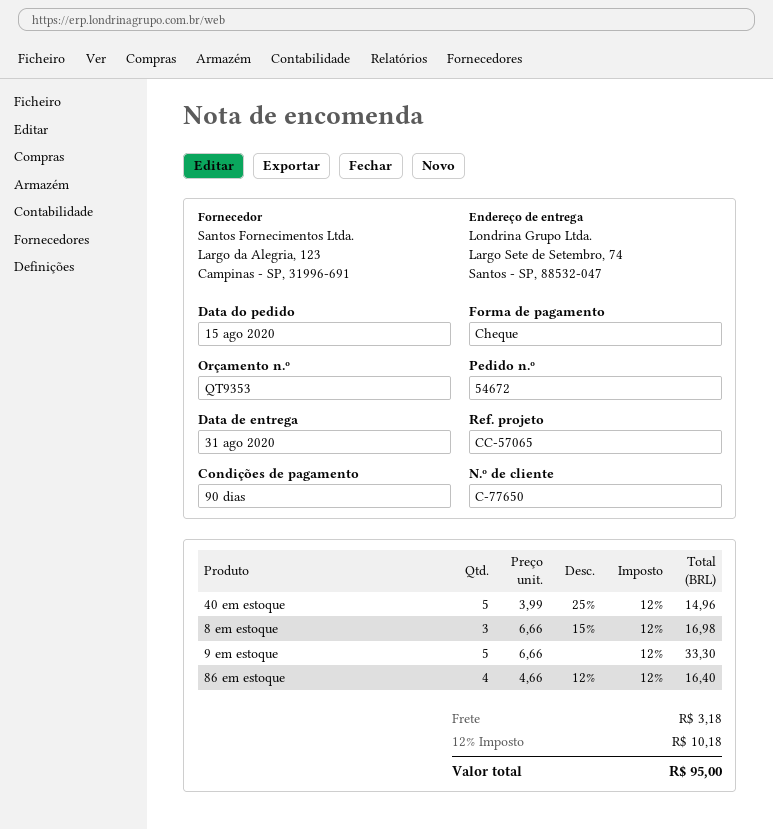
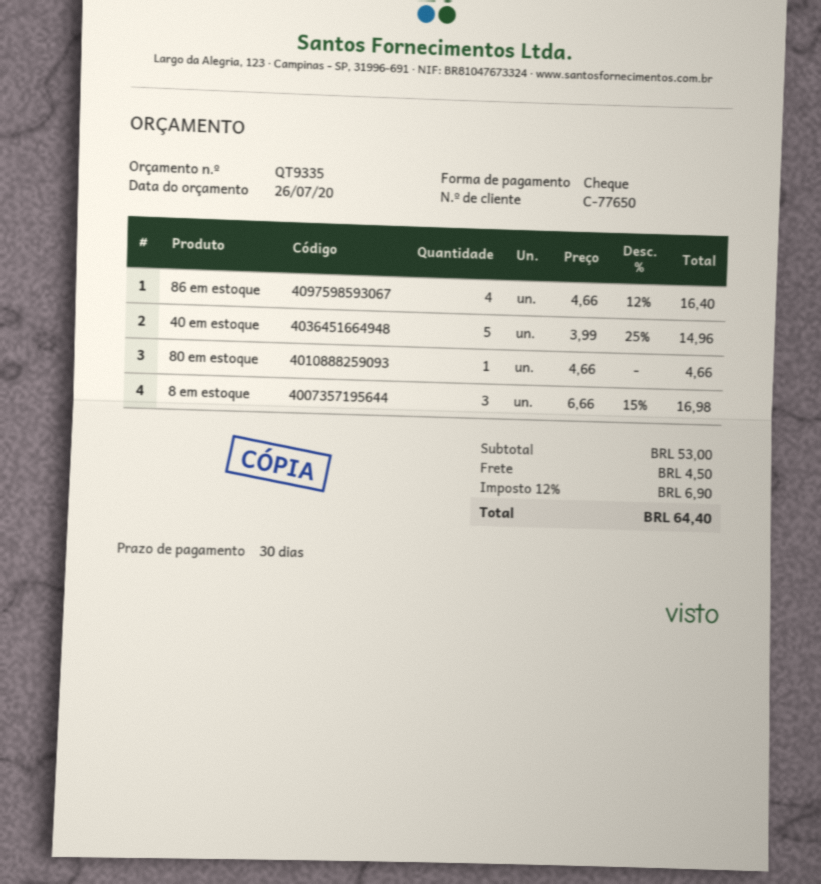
quote number: QT9353 -> QT9335
payment terms: 90 days -> 30 days
9 em estoque: 5 x 6.66 = 33.30 -> none
80 em estoque: none -> 1 x 4.66 = 4.66
shipping: 3.18 -> 4.50
tax: 12% = 10.18 -> 12% = 6.90
total: 95.00 -> 64.40

